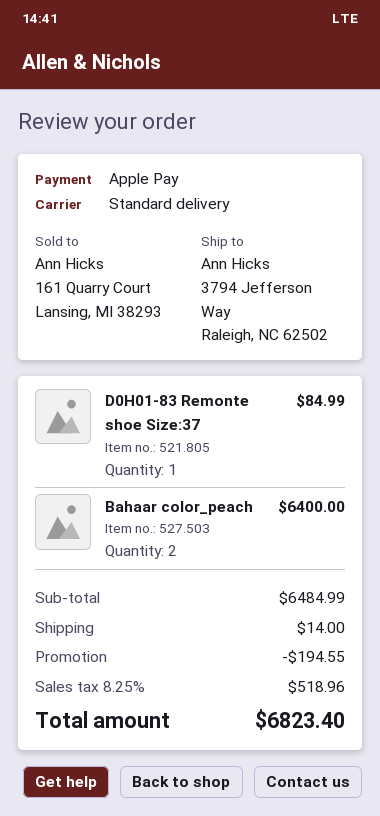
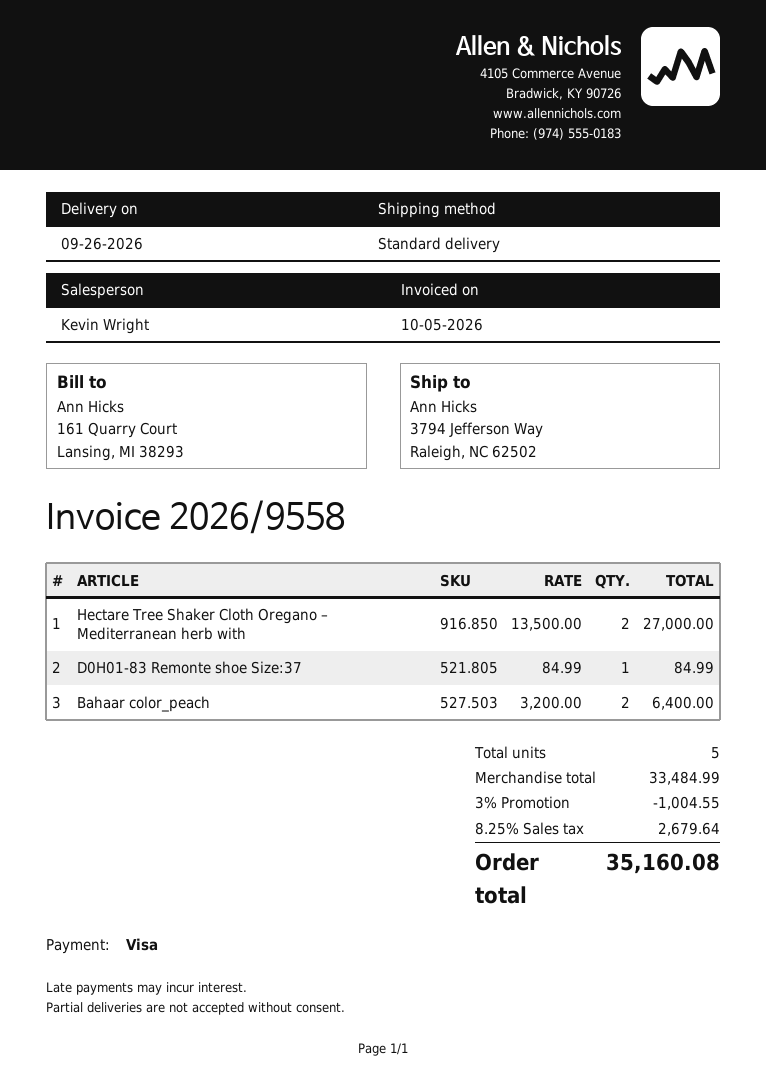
payment method: Apple Pay -> Visa
Hectare Tree Shaker Cloth Oregano – Mediterranean herb with: none -> 2 for 27000.00
subtotal: 6484.99 -> 33484.99
discount: 194.55 -> 1004.55
shipping: 14.00 -> none
tax: 8.25% = 518.96 -> 8.25% = 2679.64
total: 6823.40 -> 35160.08

